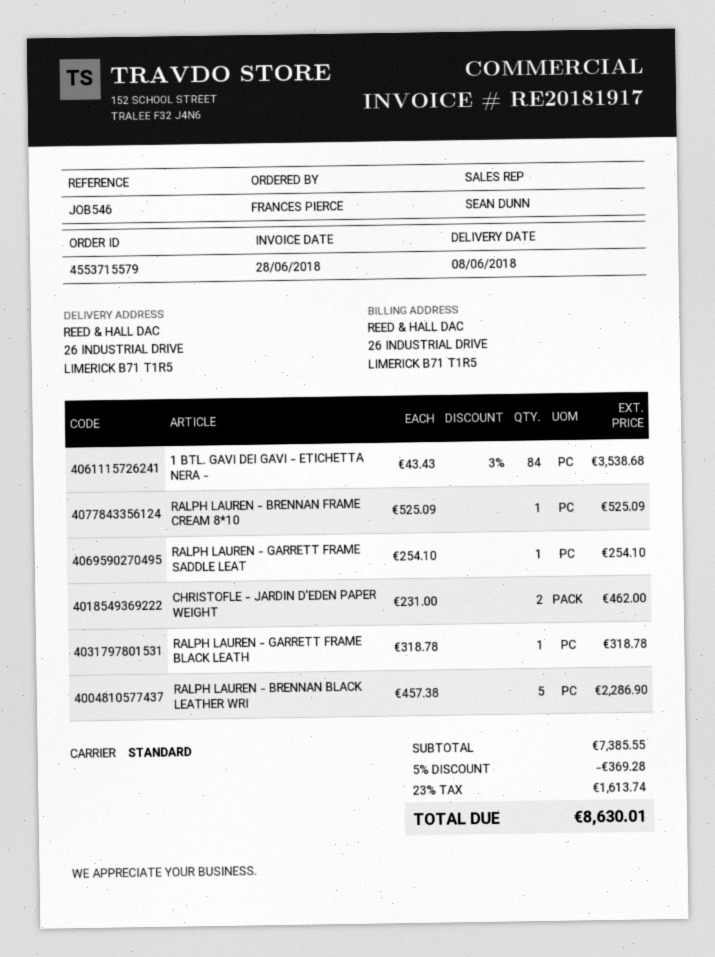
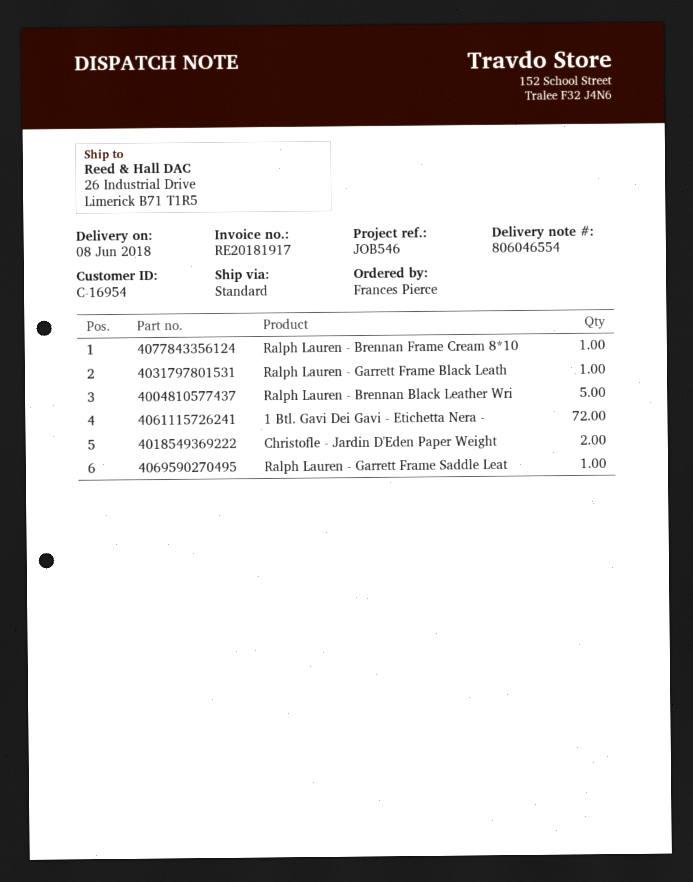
1 BTL. GAVI DEI GAVI - ETICHETTA NERA -: 84 -> 72

